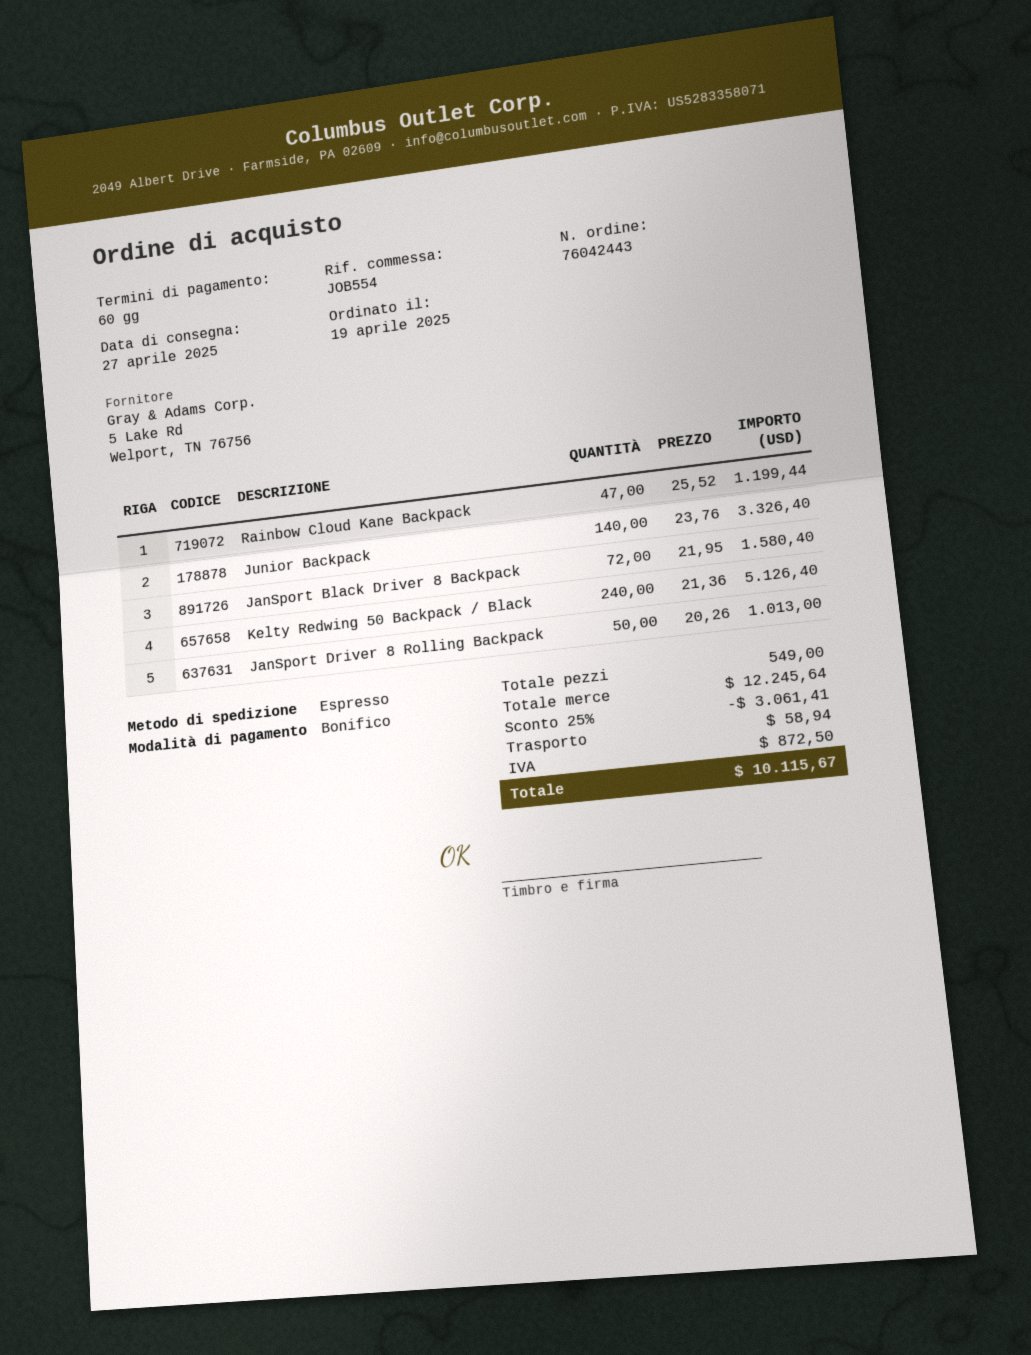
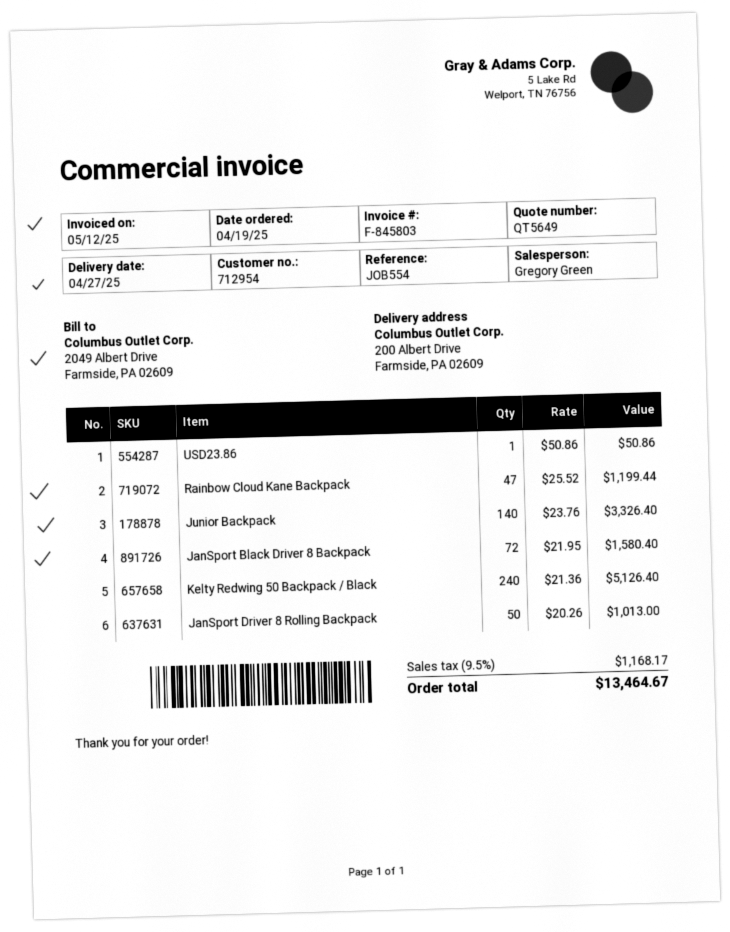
USD23.86: none -> 1 x 50.86 = 50.86
discount: 25% = 3061.41 -> none
shipping: 58.94 -> none
tax: 872.50 -> 1168.17
total: 10115.67 -> 13464.67

